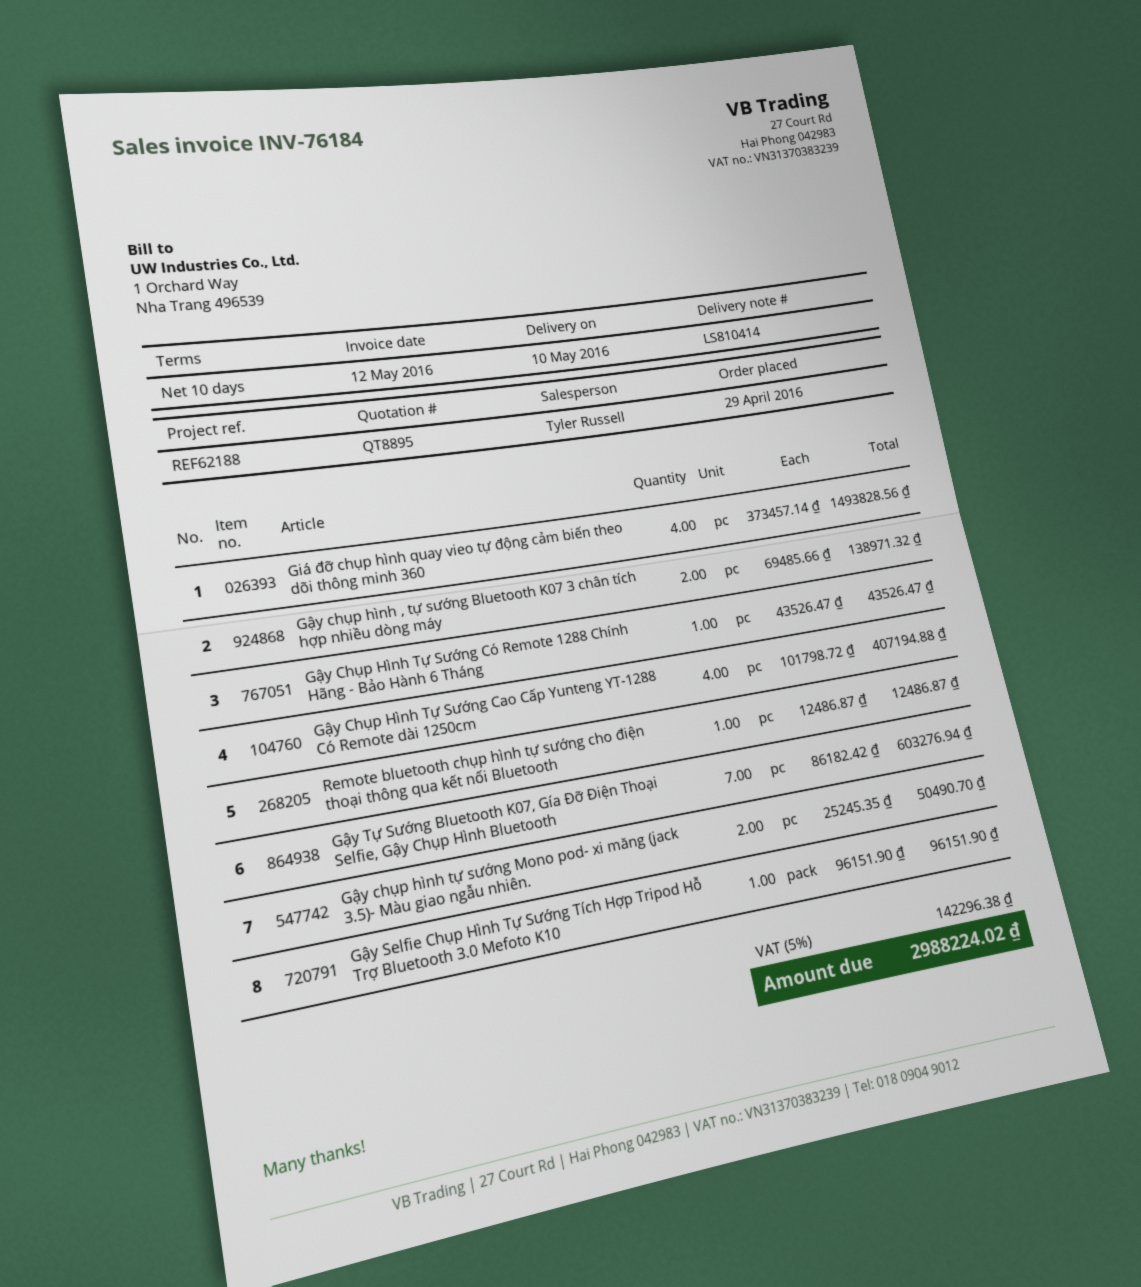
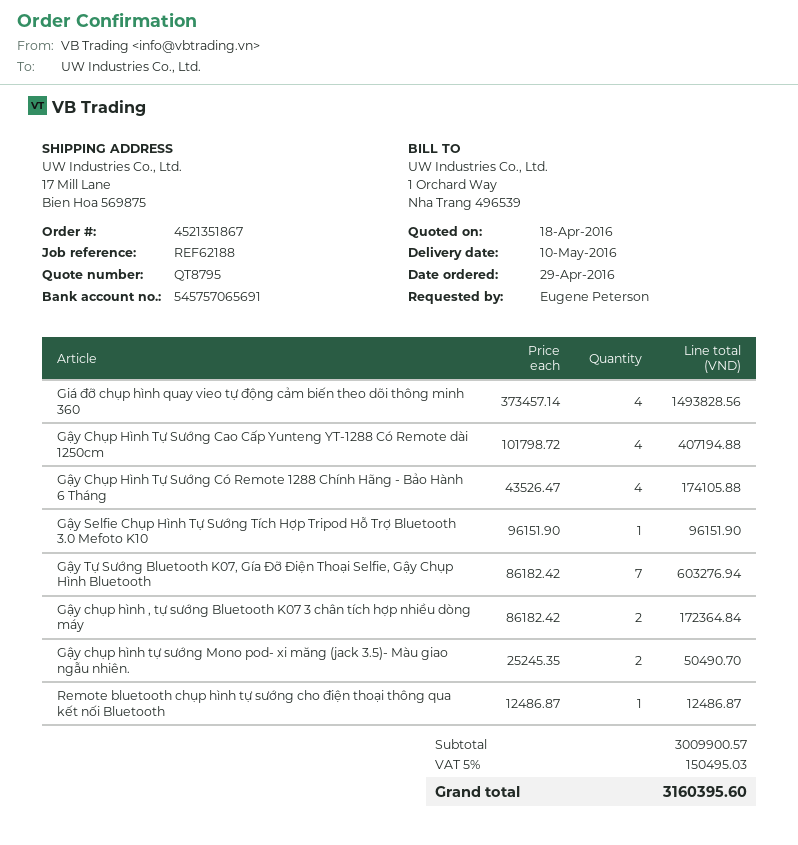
quote number: QT8895 -> QT8795
Gậy chụp hình , tự sướng Bluetooth K07 3 chân tích hợp nhiều dòng máy: 2 x 69485.66 = 138971.32 -> 2 x 86182.42 = 172364.84
Gậy Chụp Hình Tự Sướng Có Remote 1288 Chính Hãng - Bảo Hành 6 Tháng: 1 x 43526.47 = 43526.47 -> 4 x 43526.47 = 174105.88
tax: 5% = 142296.38 -> 5% = 150495.03
total: 2988224.02 -> 3160395.60

